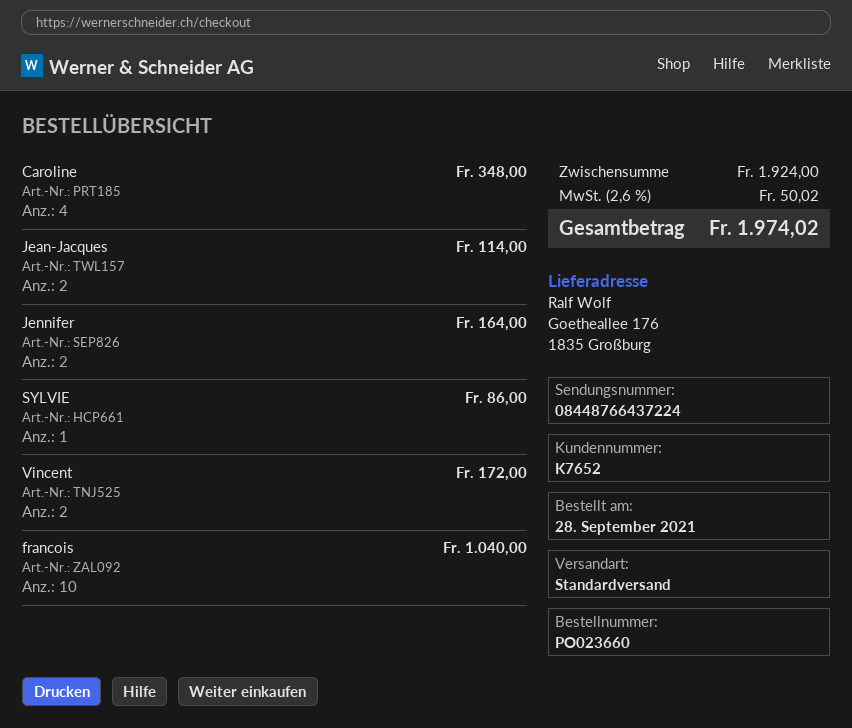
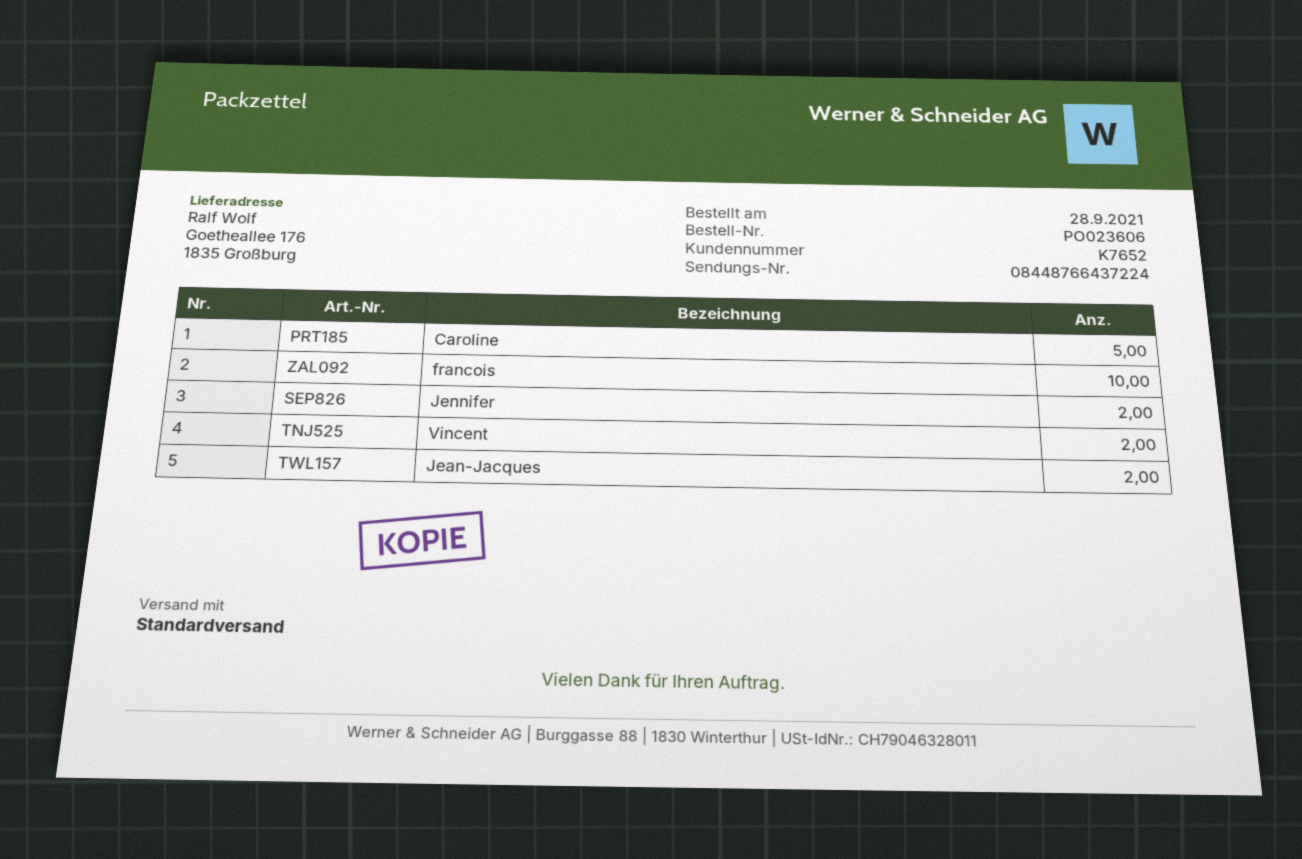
order number: PO023660 -> PO023606
Caroline: 4 -> 5
SYLVIE: 1 -> none

